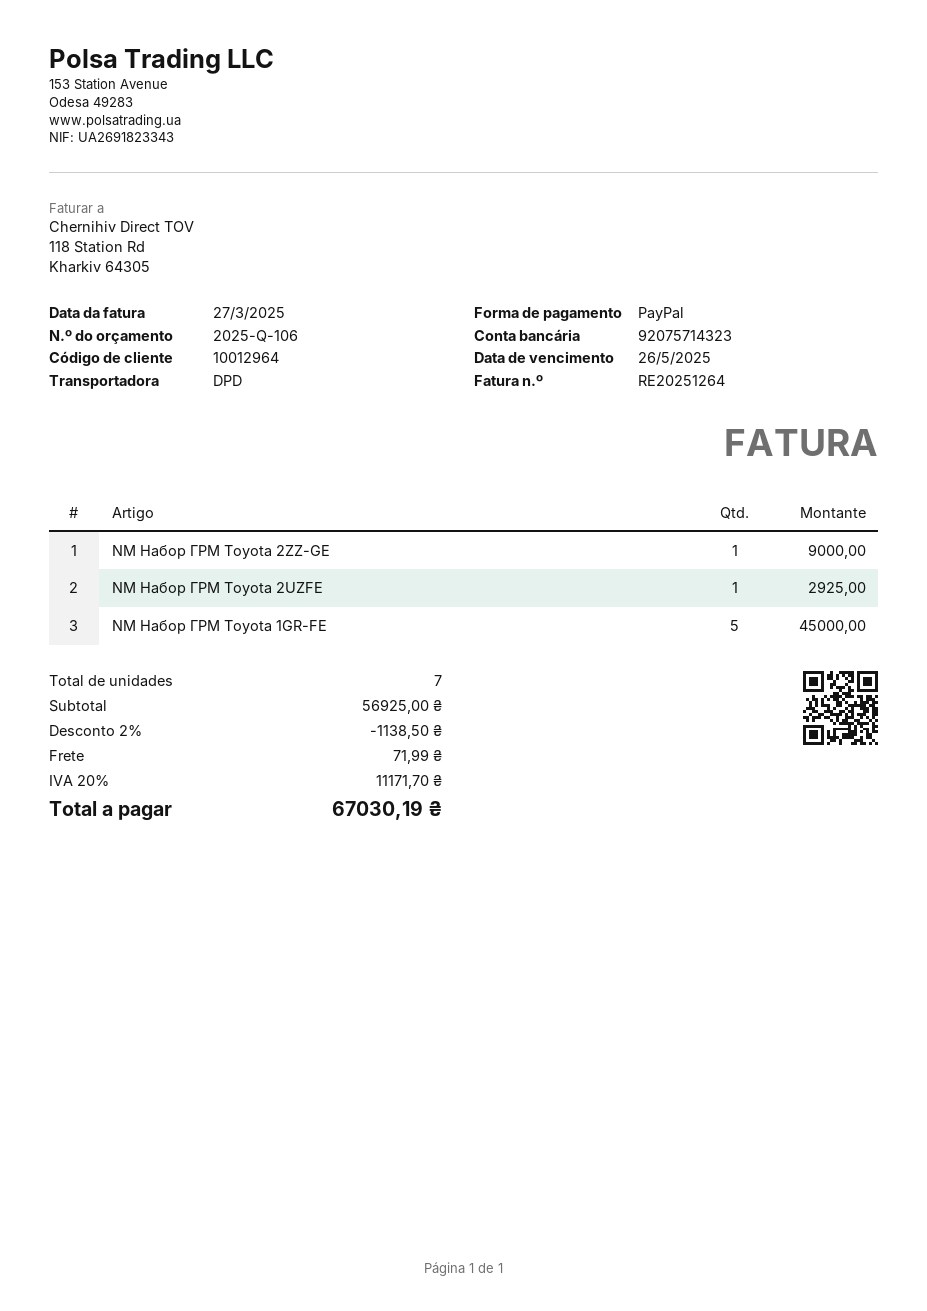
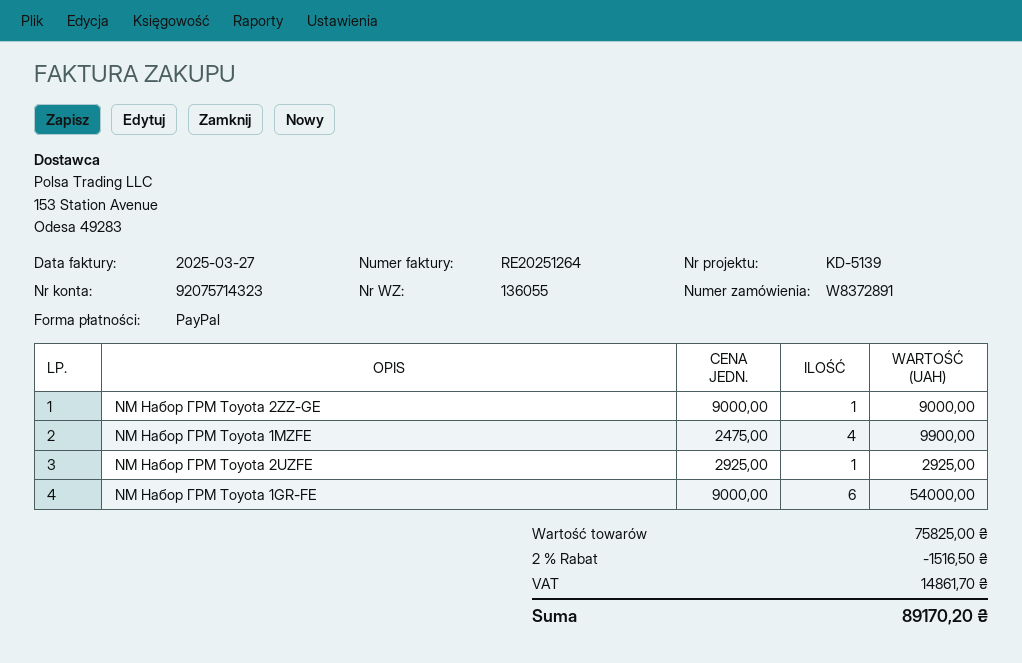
NM Набор ГРМ Toyota 1GR-FE: 5 for 45000.00 -> 6 for 54000.00
NM Набор ГРМ Toyota 1MZFE: none -> 4 for 9900.00
subtotal: 56925.00 -> 75825.00
discount: 2% = 1138.50 -> 2% = 1516.50
shipping: 71.99 -> none
tax: 11171.70 -> 14861.70
total: 67030.19 -> 89170.20

